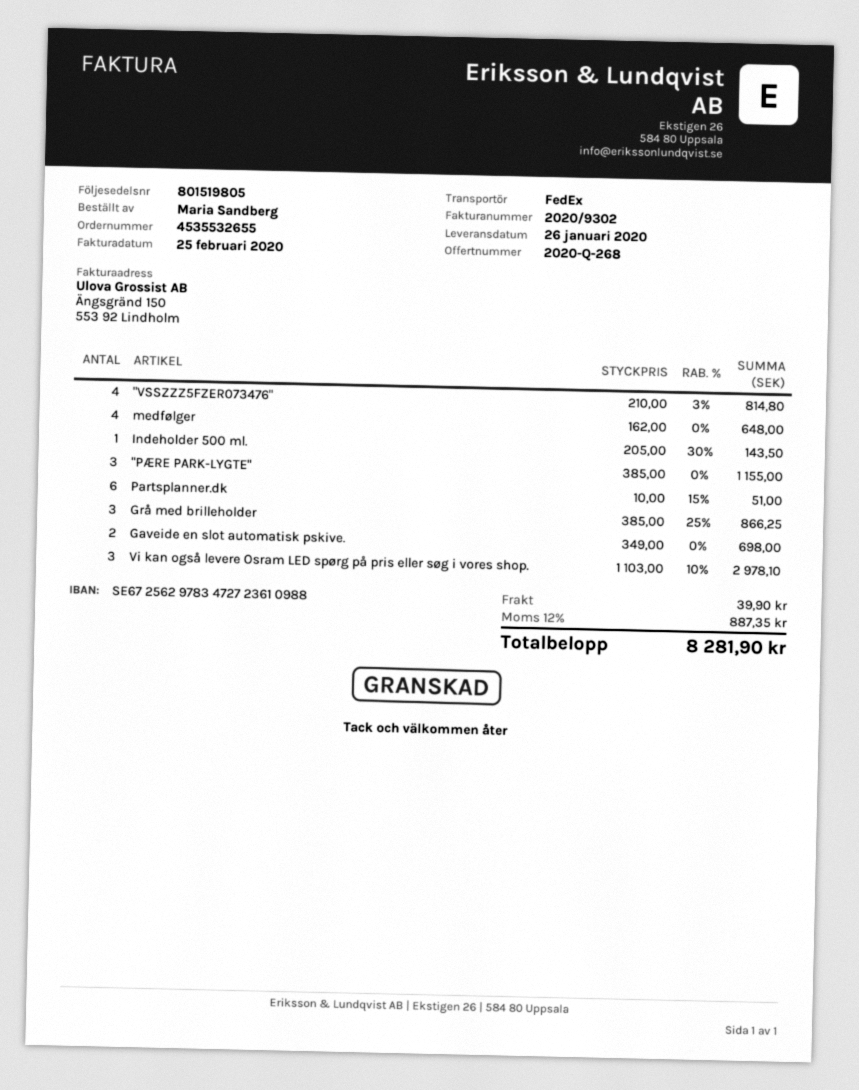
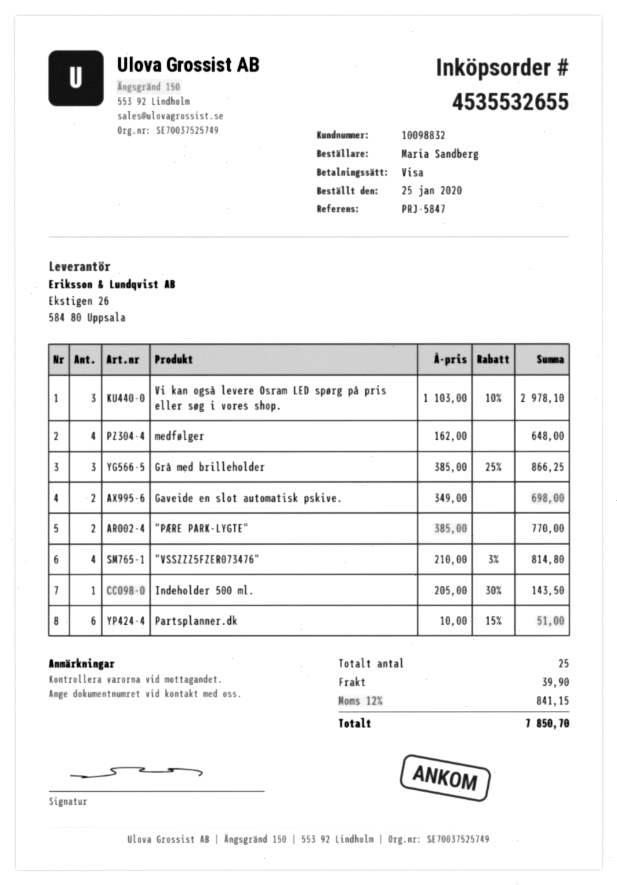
"PÆRE PARK-LYGTE": 3 x 385.00 = 1155.00 -> 2 x 385.00 = 770.00
tax: 12% = 887.35 -> 12% = 841.15
total: 8281.90 -> 7850.70

